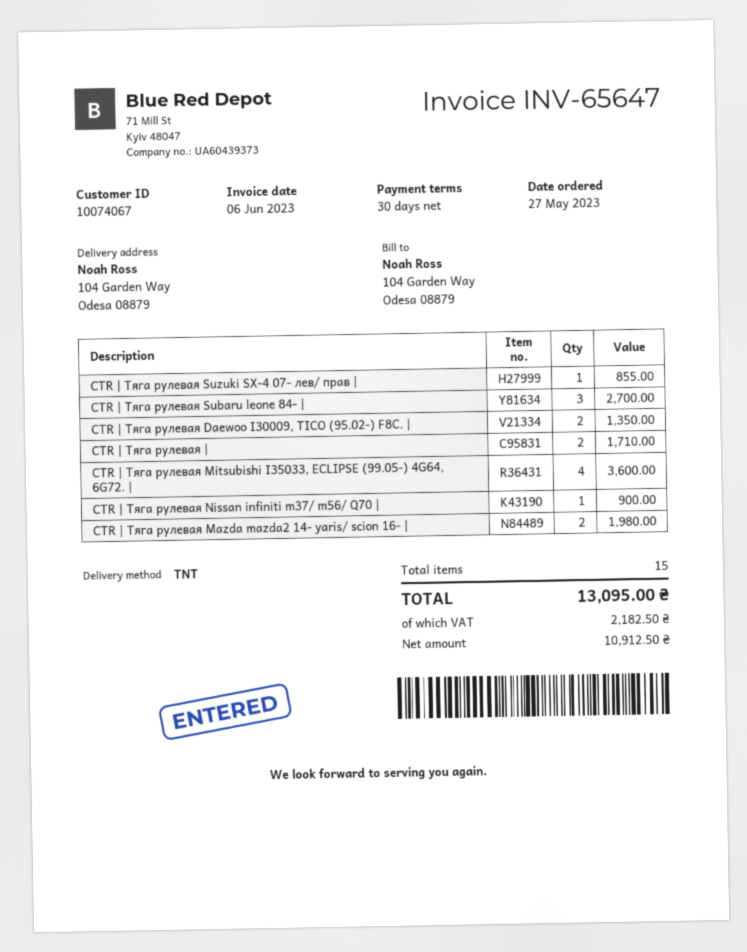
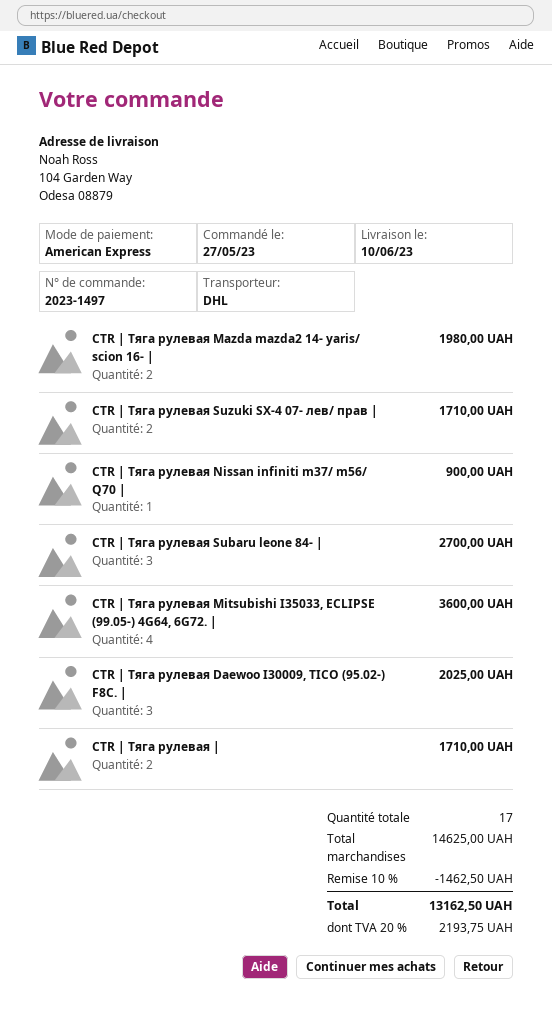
shipping method: TNT -> DHL
CTR | Тяга рулевая Suzuki SX-4 07- лев/ прав |: 1 for 855.00 -> 2 for 1710.00
CTR | Тяга рулевая Daewoo I30009, TICO (95.02-) F8C. |: 2 for 1350.00 -> 3 for 2025.00
total quantity: 15 -> 17
discount: none -> 10% = 1462.50
tax: 2182.50 -> 2193.75
total: 13095.00 -> 13162.50

